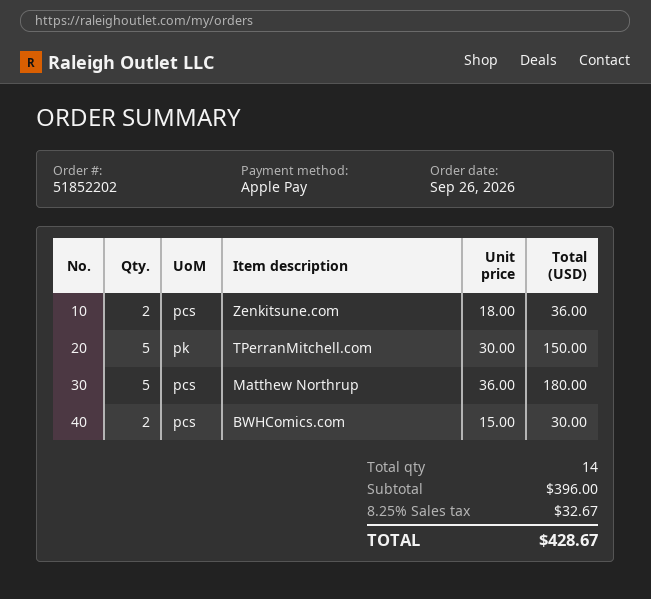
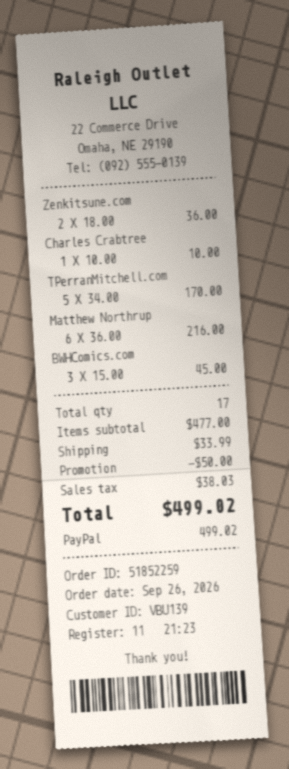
order number: 51852202 -> 51852259
payment method: Apple Pay -> PayPal
TPerranMitchell.com: 5 x 30.00 = 150.00 -> 5 x 34.00 = 170.00
Matthew Northrup: 5 x 36.00 = 180.00 -> 6 x 36.00 = 216.00
BWHComics.com: 2 x 15.00 = 30.00 -> 3 x 15.00 = 45.00
Charles Crabtree: none -> 1 x 10.00 = 10.00
total quantity: 14 -> 17
subtotal: 396.00 -> 477.00
discount: none -> 50.00
shipping: none -> 33.99
tax: 32.67 -> 38.03
total: 428.67 -> 499.02

